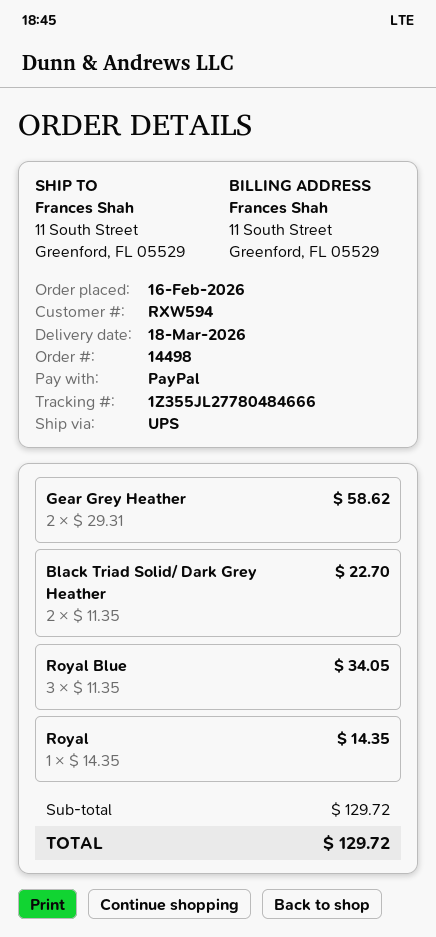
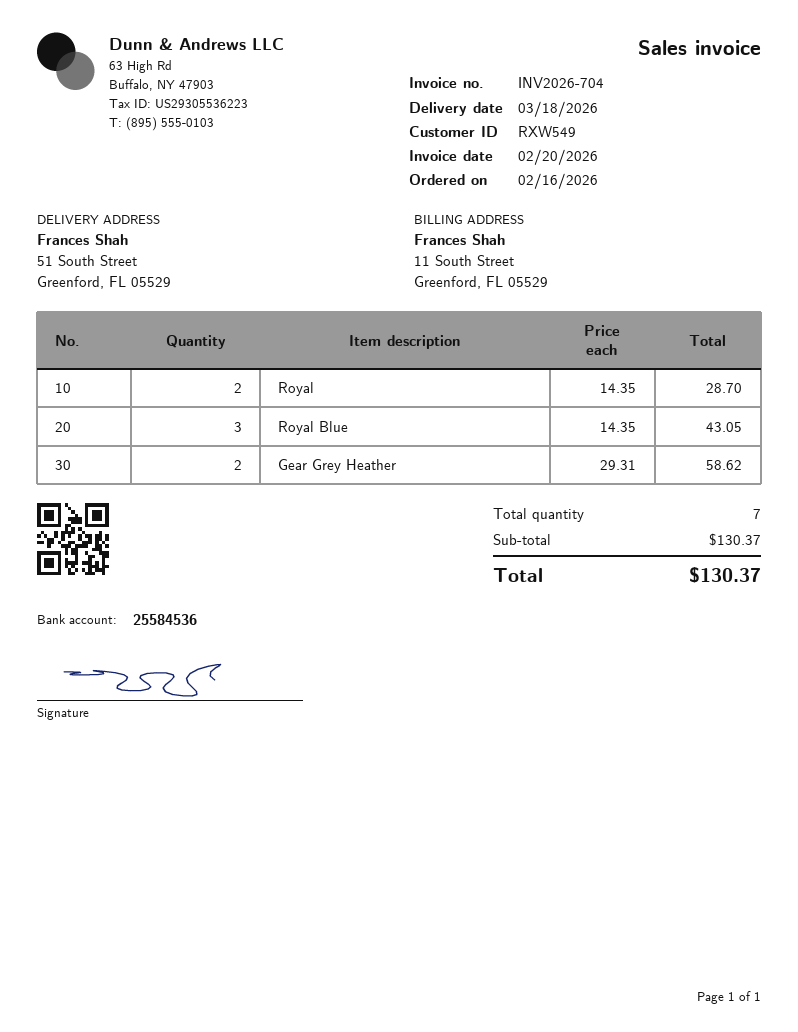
customer number: RXW594 -> RXW549
ship to: 11 South Street, Greenford, FL 05529 -> 51 South Street, Greenford, FL 05529
Black Triad Solid/ Dark Grey Heather: 2 x 11.35 = 22.70 -> none
Royal Blue: 3 x 11.35 = 34.05 -> 3 x 14.35 = 43.05
Royal: 1 x 14.35 = 14.35 -> 2 x 14.35 = 28.70
subtotal: 129.72 -> 130.37
total: 129.72 -> 130.37

